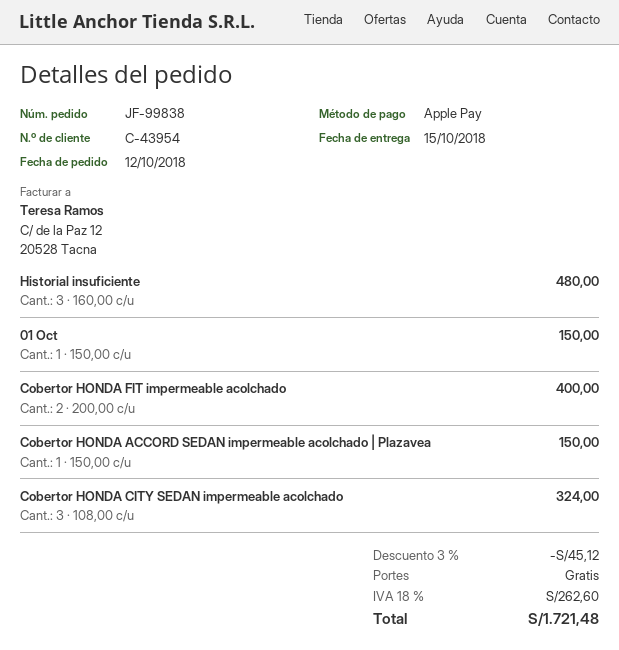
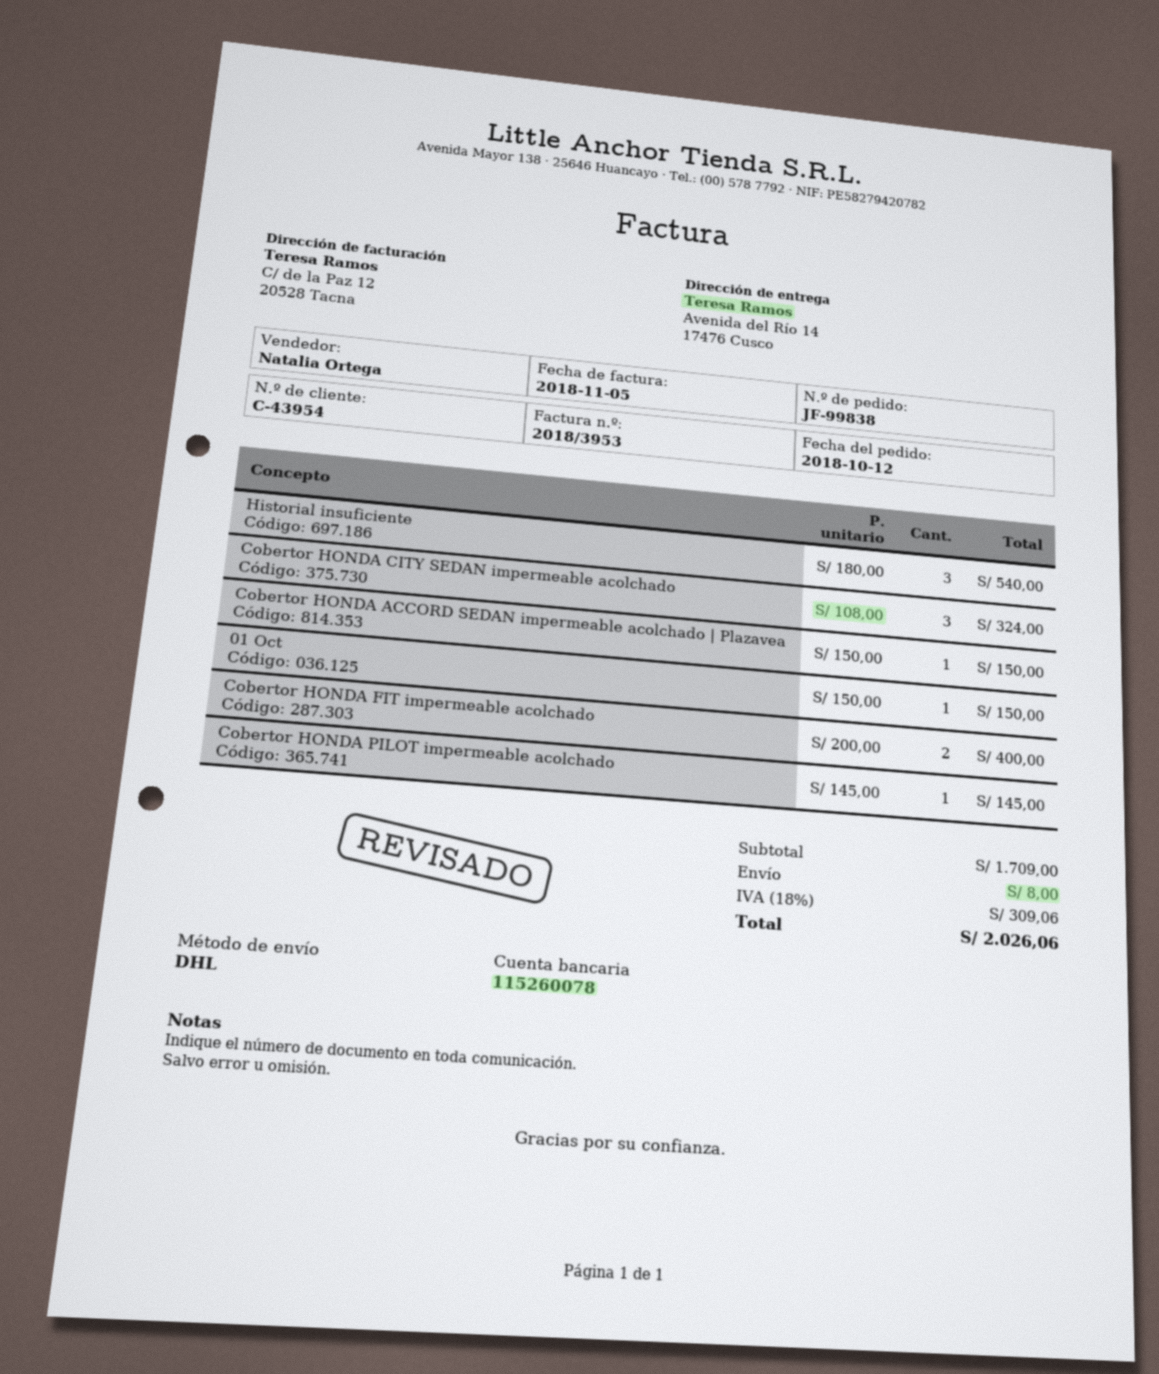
Historial insuficiente: 3 x 160.00 = 480.00 -> 3 x 180.00 = 540.00
Cobertor HONDA PILOT impermeable acolchado: none -> 1 x 145.00 = 145.00
discount: 3% = 45.12 -> none
shipping: 0.00 -> 8.00
tax: 18% = 262.60 -> 18% = 309.06
total: 1721.48 -> 2026.06

